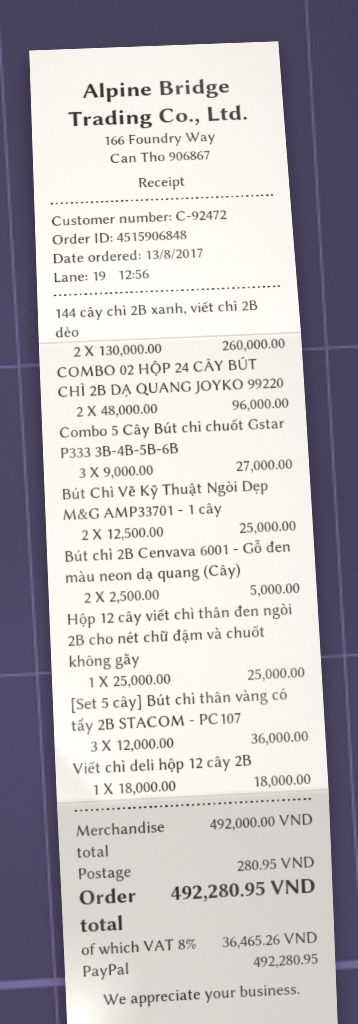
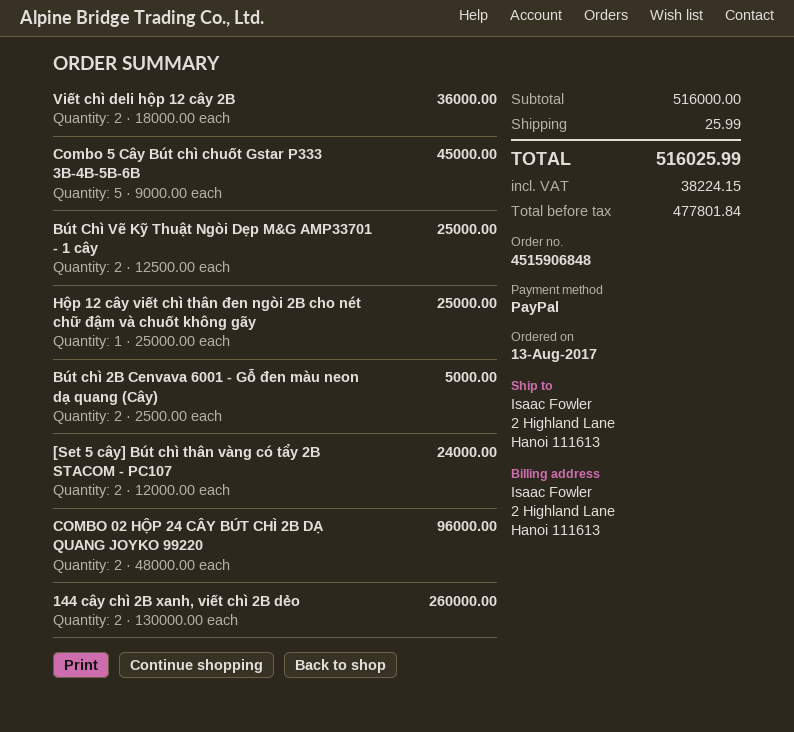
Combo 5 Cây Bút chì chuốt Gstar P333 3B-4B-5B-6B: 3 x 9000.00 = 27000.00 -> 5 x 9000.00 = 45000.00
[Set 5 cây] Bút chì thân vàng có tẩy 2B STACOM - PC107: 3 x 12000.00 = 36000.00 -> 2 x 12000.00 = 24000.00
Viết chì deli hộp 12 cây 2B: 1 x 18000.00 = 18000.00 -> 2 x 18000.00 = 36000.00
subtotal: 492000.00 -> 516000.00
shipping: 280.95 -> 25.99
tax: 36465.26 -> 38224.15
total: 492280.95 -> 516025.99

